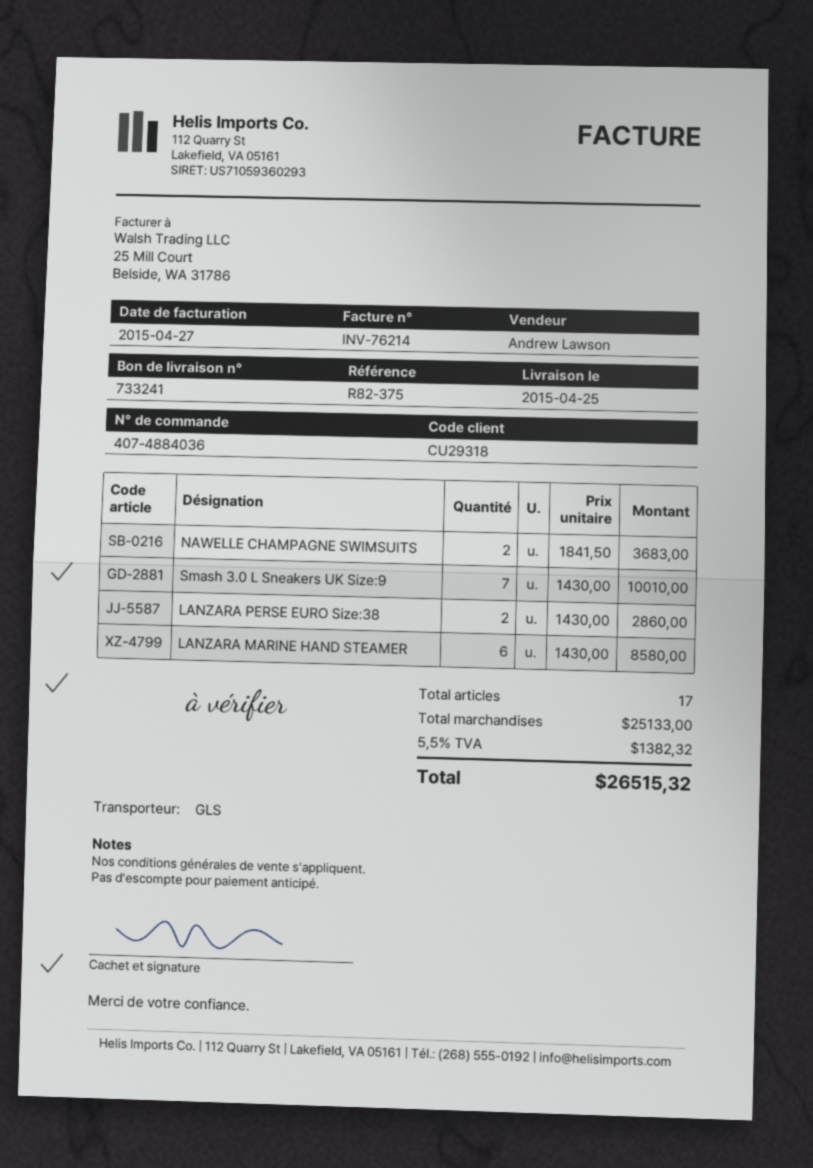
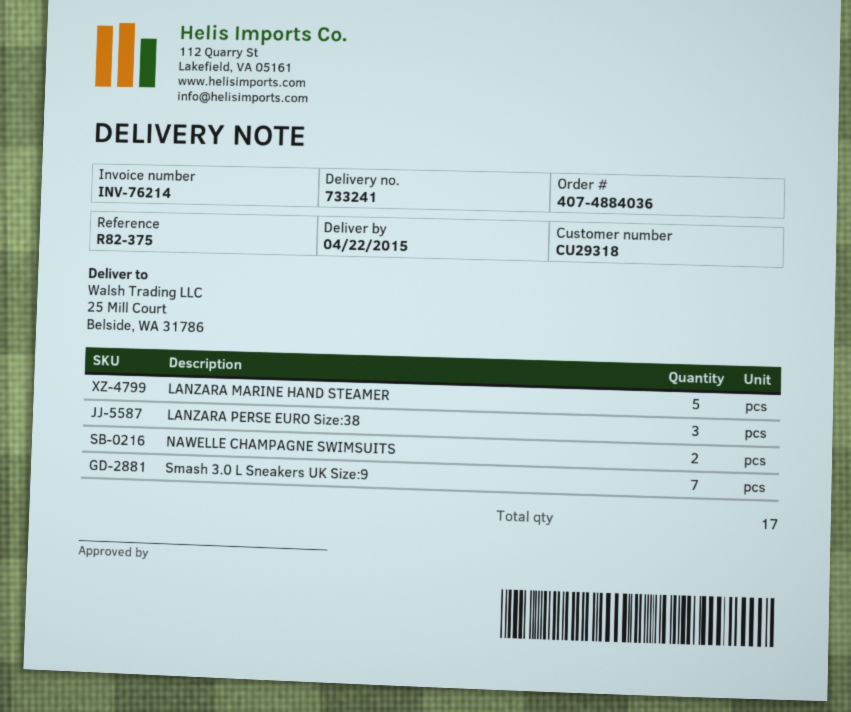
delivery date: 2015-04-25 -> 2015-04-22
LANZARA PERSE EURO Size:38: 2 -> 3
LANZARA MARINE HAND STEAMER: 6 -> 5

